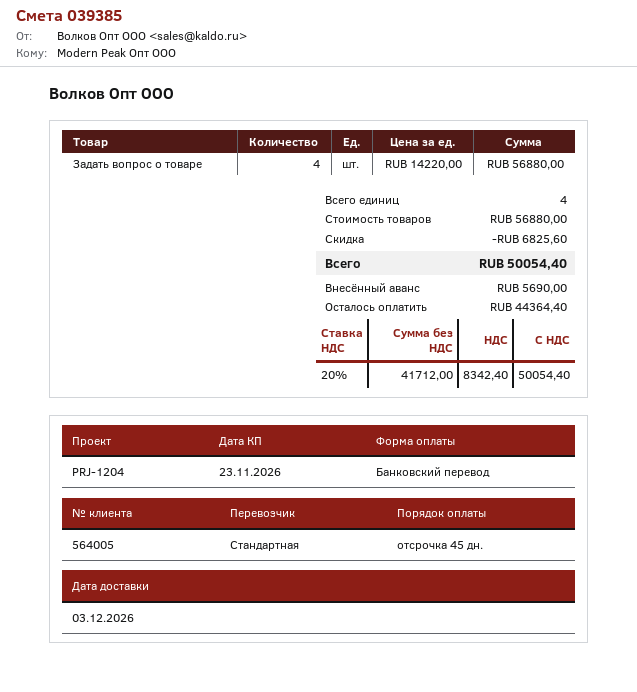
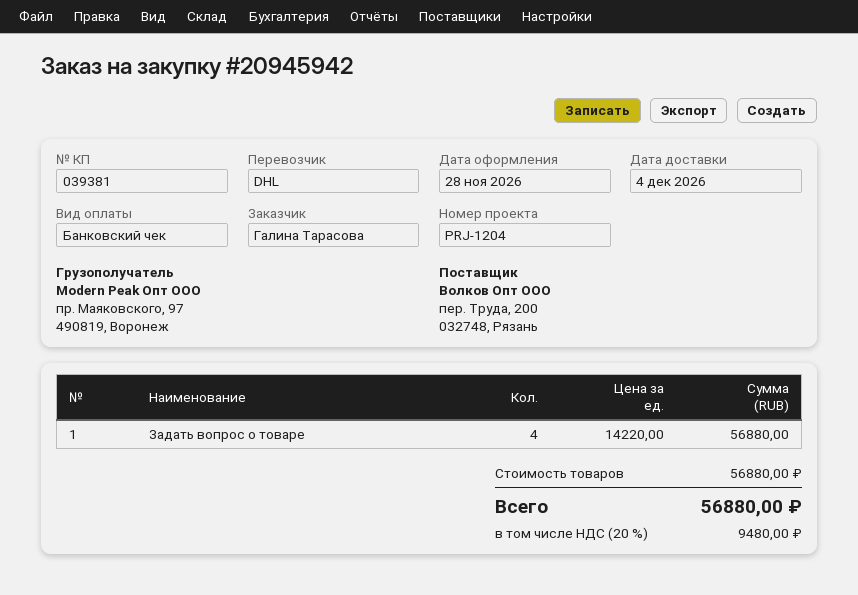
quote number: 039385 -> 039381
delivery date: 2026-12-03 -> 2026-12-04
payment method: bank transfer -> cheque
shipping method: standard -> DHL
discount: 6825.60 -> none
tax: 20% = 8342.40 -> 20% = 9480.00
total: 50054.40 -> 56880.00

